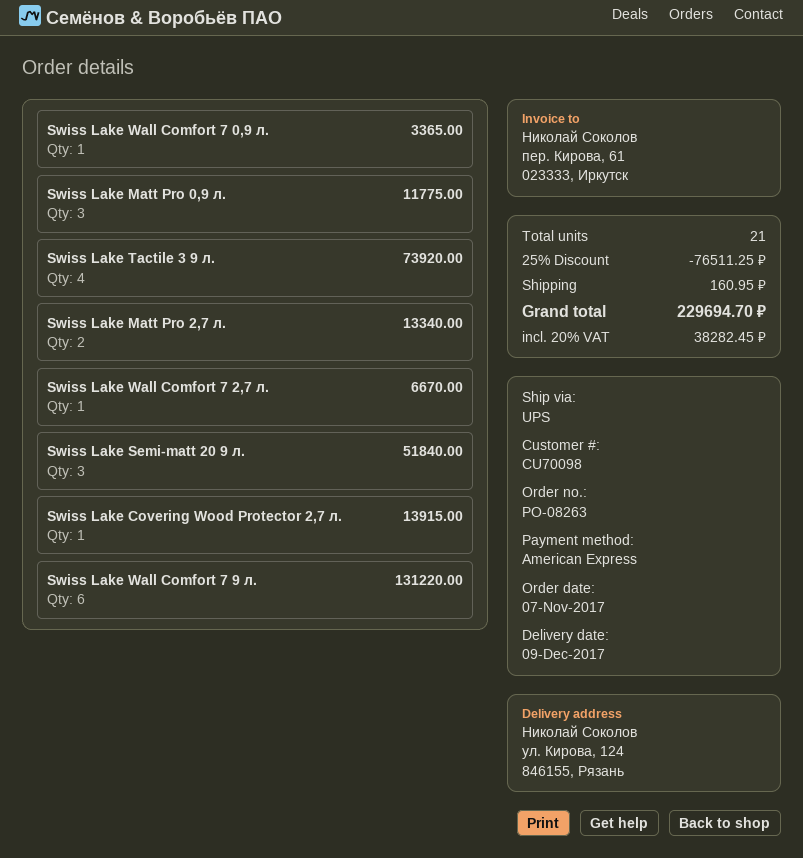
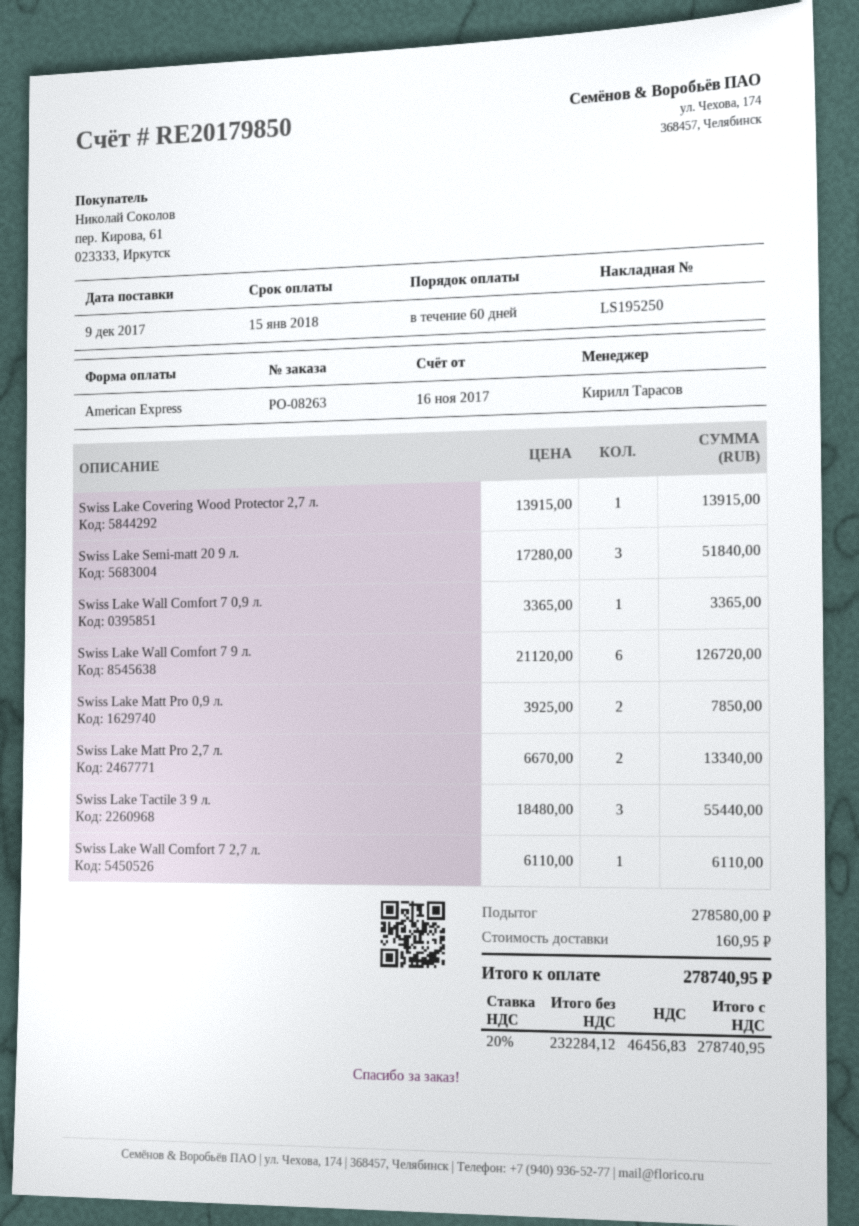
Swiss Lake Matt Pro 0,9 л.: 3 for 11775.00 -> 2 for 7850.00
Swiss Lake Tactile 3 9 л.: 4 for 73920.00 -> 3 for 55440.00
Swiss Lake Wall Comfort 7 2,7 л.: 1 for 6670.00 -> 1 for 6110.00
Swiss Lake Wall Comfort 7 9 л.: 6 for 131220.00 -> 6 for 126720.00
discount: 25% = 76511.25 -> none
tax: 20% = 38282.45 -> 20% = 46456.83
total: 229694.70 -> 278740.95

